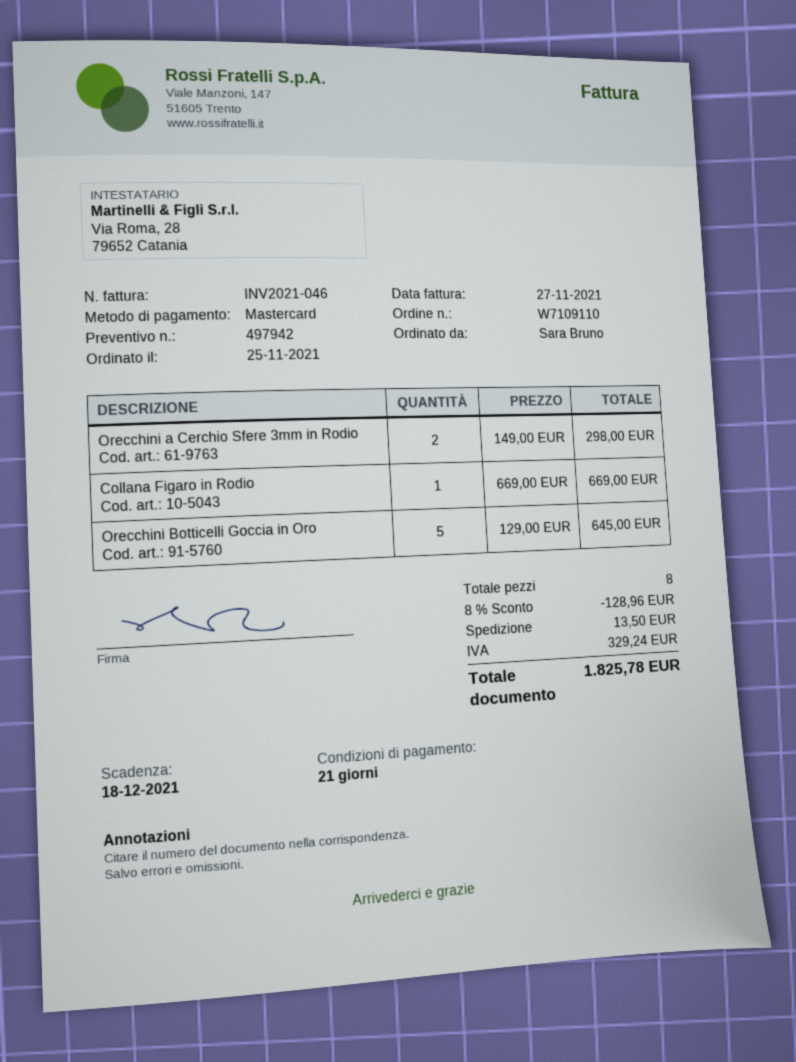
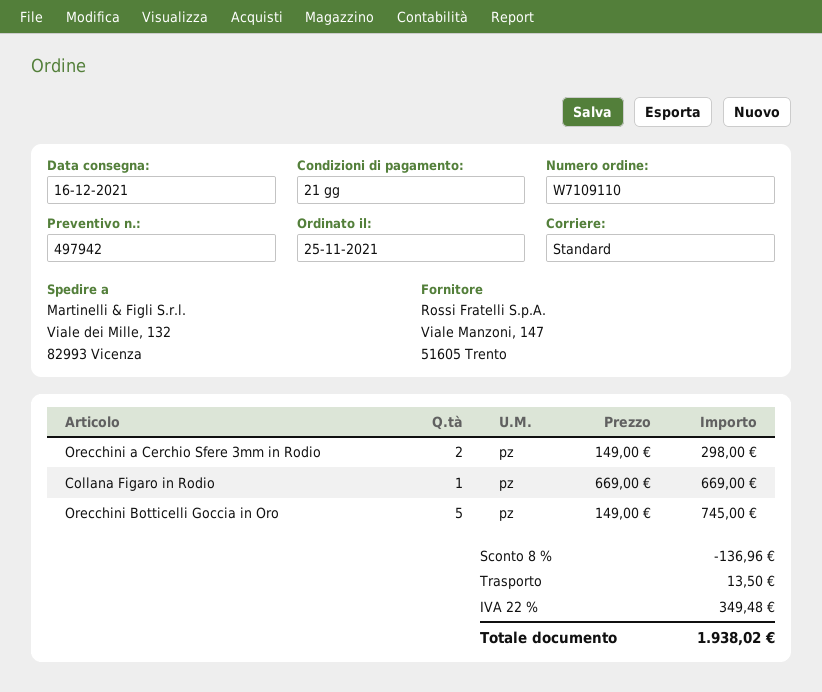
Orecchini Botticelli Goccia in Oro: 5 x 129.00 = 645.00 -> 5 x 149.00 = 745.00
discount: 8% = 128.96 -> 8% = 136.96
tax: 329.24 -> 349.48
total: 1825.78 -> 1938.02

